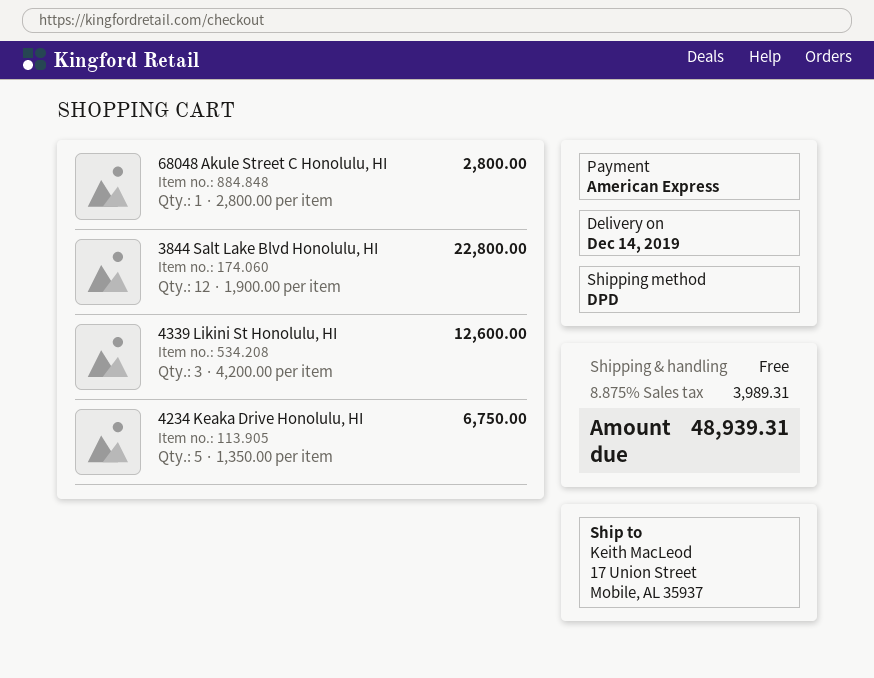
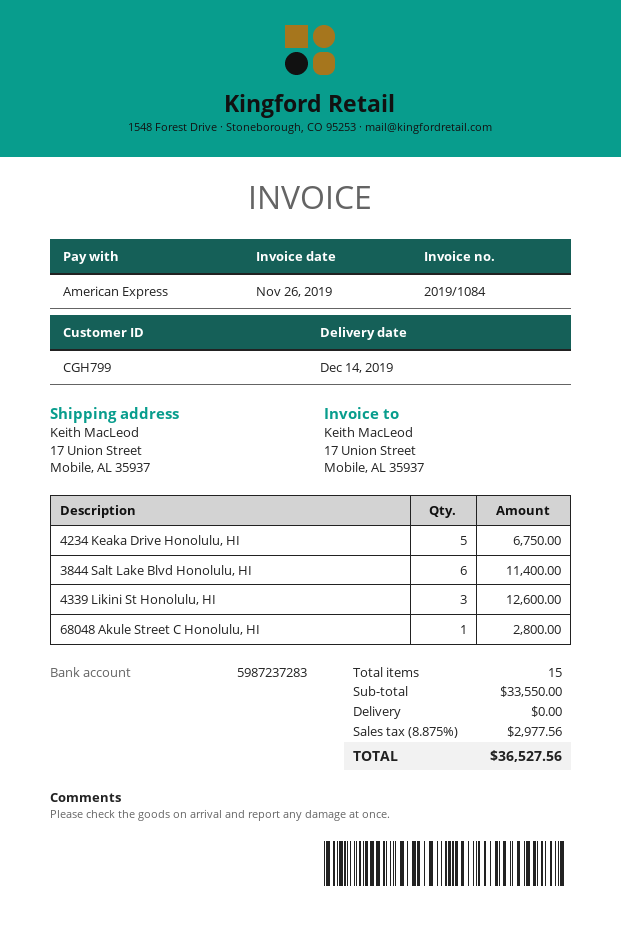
3844 Salt Lake Blvd Honolulu, HI: 12 for 22800.00 -> 6 for 11400.00
tax: 8.875% = 3989.31 -> 8.875% = 2977.56
total: 48939.31 -> 36527.56

